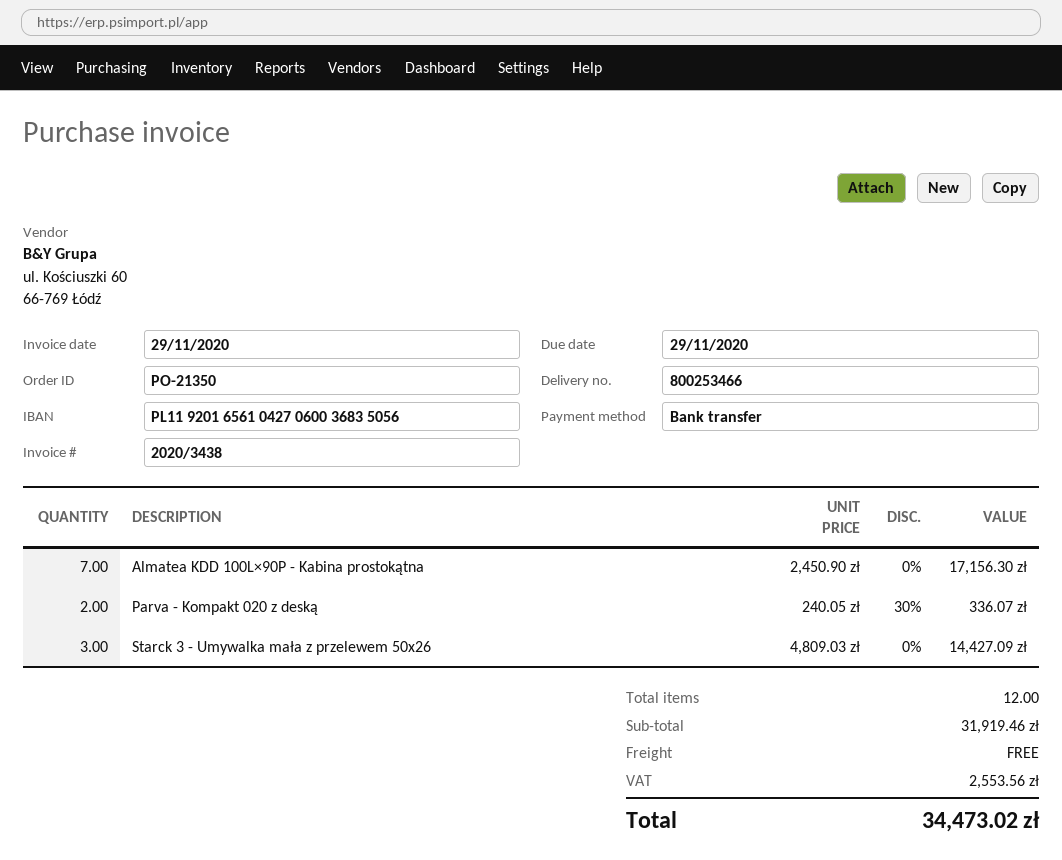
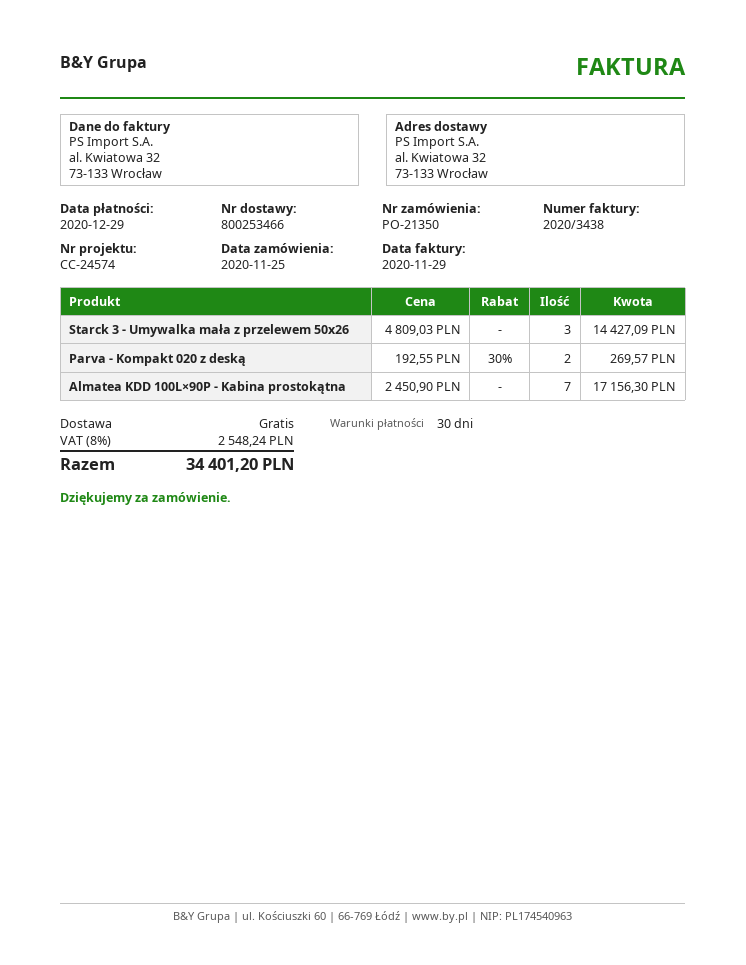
due date: 2020-11-29 -> 2020-12-29
Parva - Kompakt 020 z deską: 2 x 240.05 - 30% = 336.07 -> 2 x 192.55 - 30% = 269.57
tax: 2553.56 -> 2548.24
total: 34473.02 -> 34401.20

